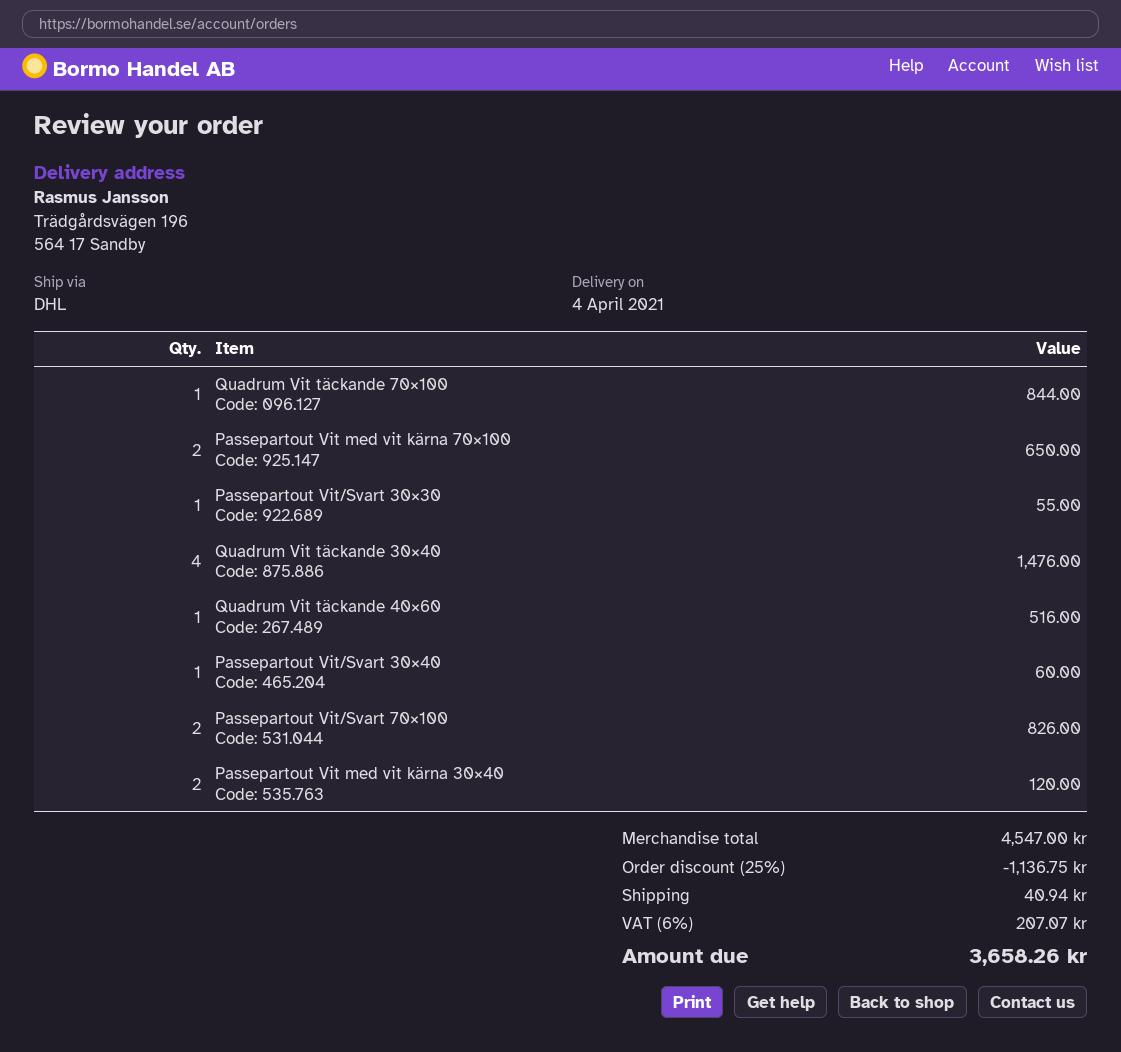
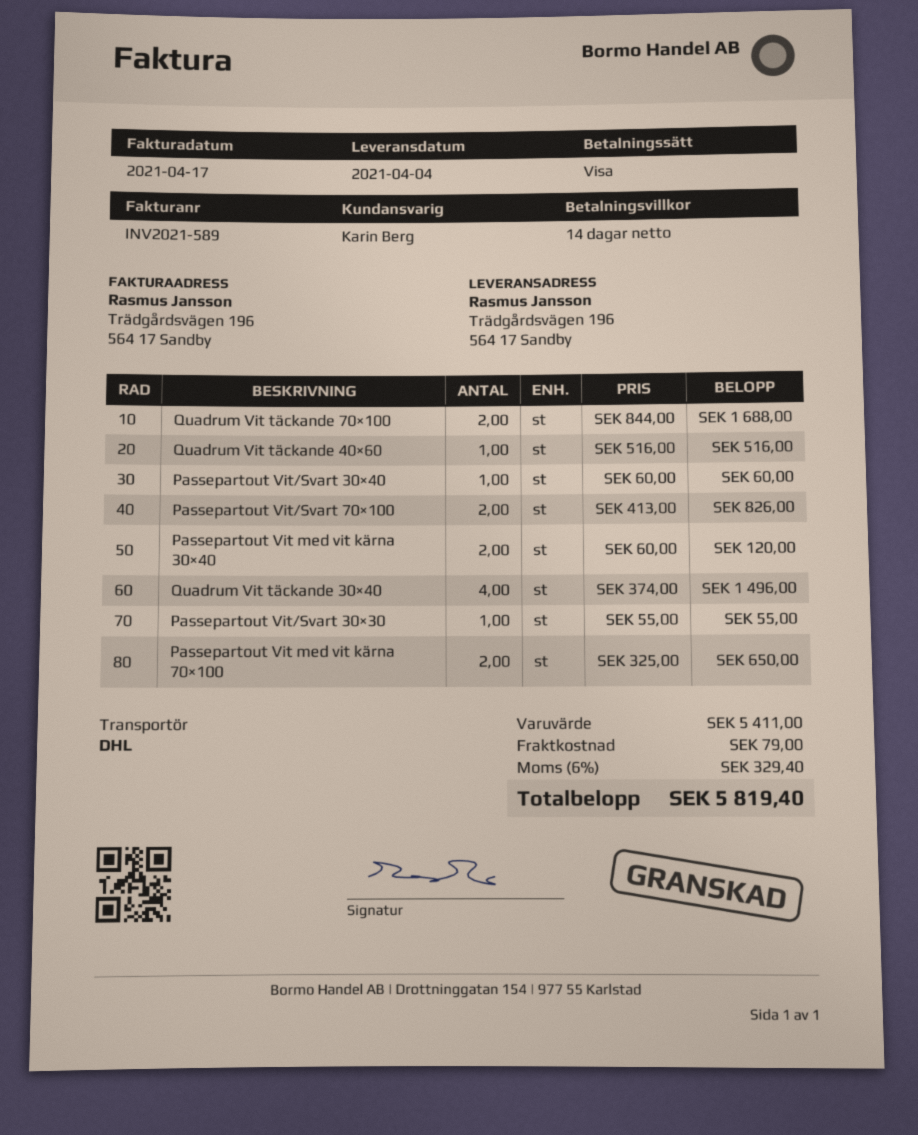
Quadrum Vit täckande 70×100: 1 for 844.00 -> 2 for 1688.00
Quadrum Vit täckande 30×40: 4 for 1476.00 -> 4 for 1496.00
subtotal: 4547.00 -> 5411.00
discount: 25% = 1136.75 -> none
shipping: 40.94 -> 79.00
tax: 6% = 207.07 -> 6% = 329.40
total: 3658.26 -> 5819.40

